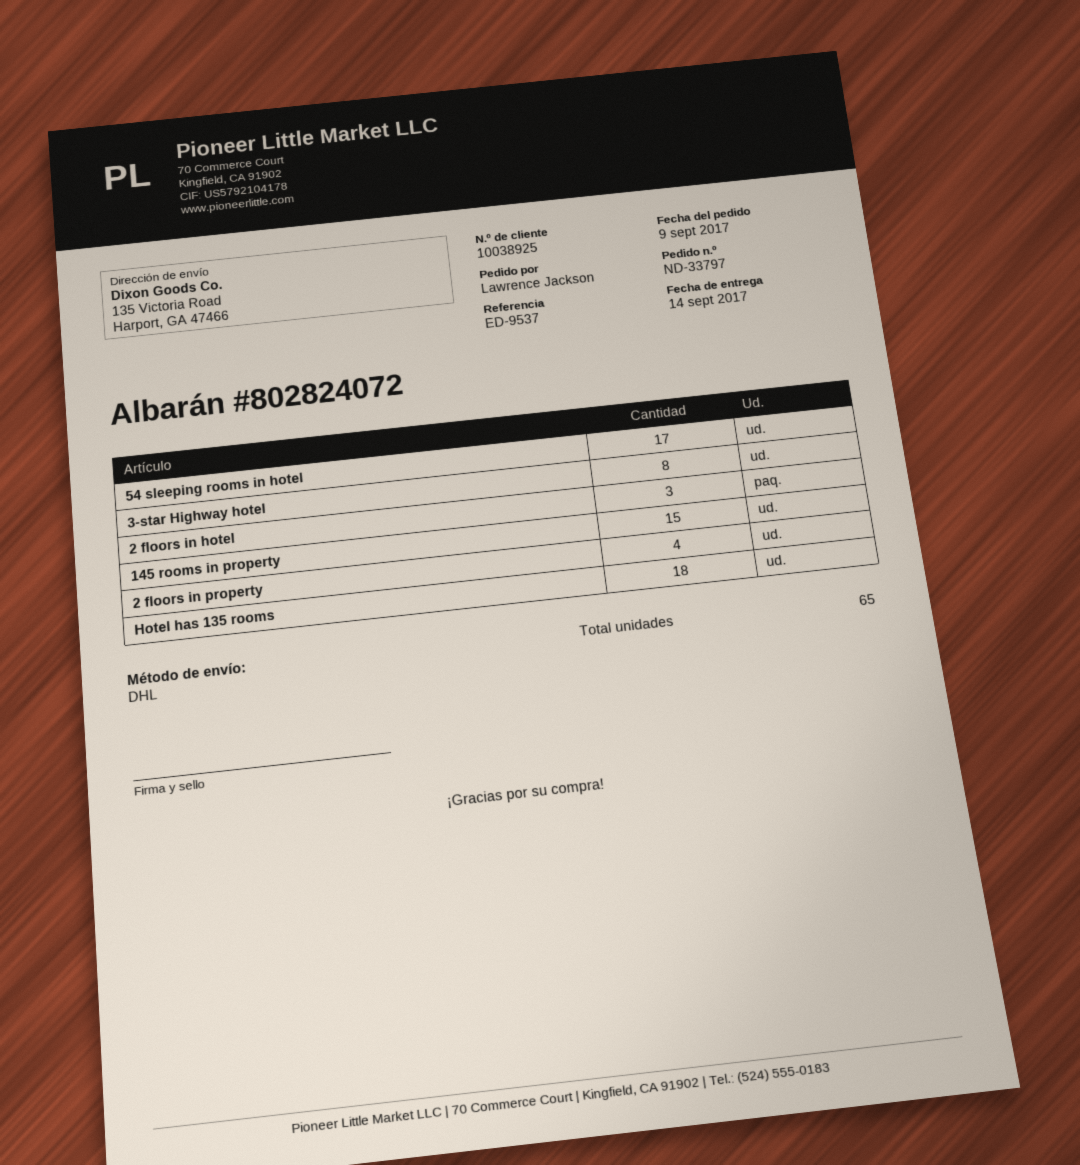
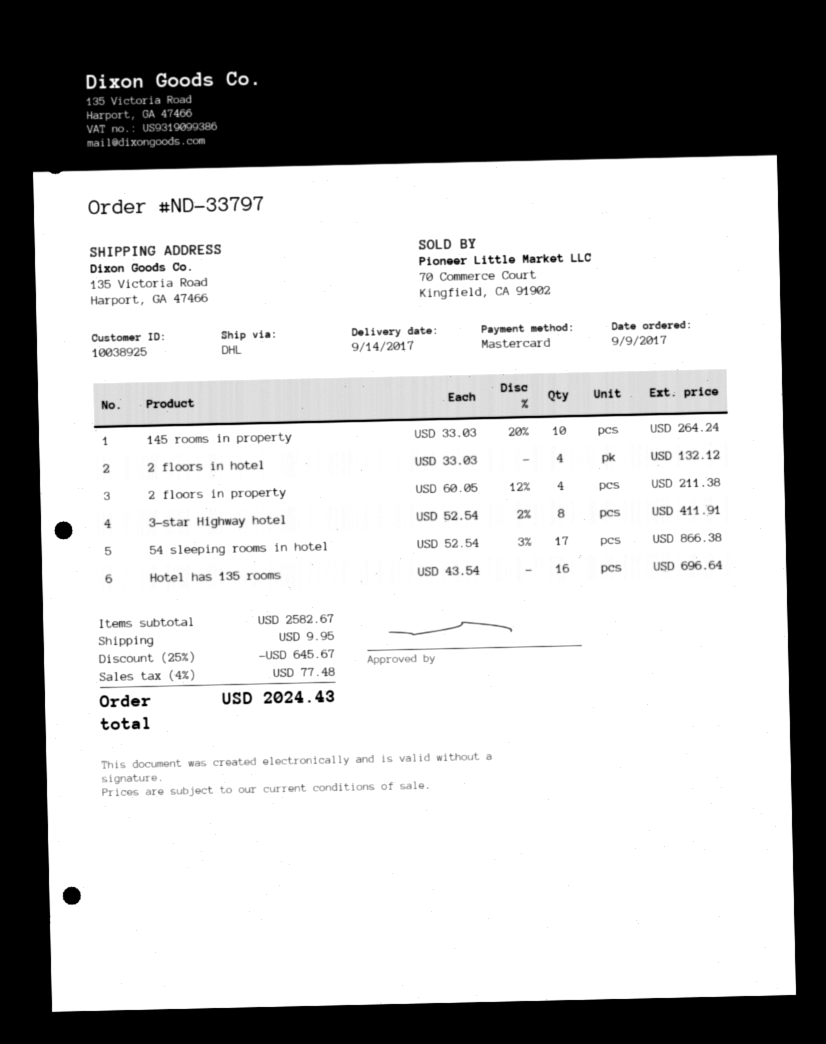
2 floors in hotel: 3 -> 4
145 rooms in property: 15 -> 10
Hotel has 135 rooms: 18 -> 16

